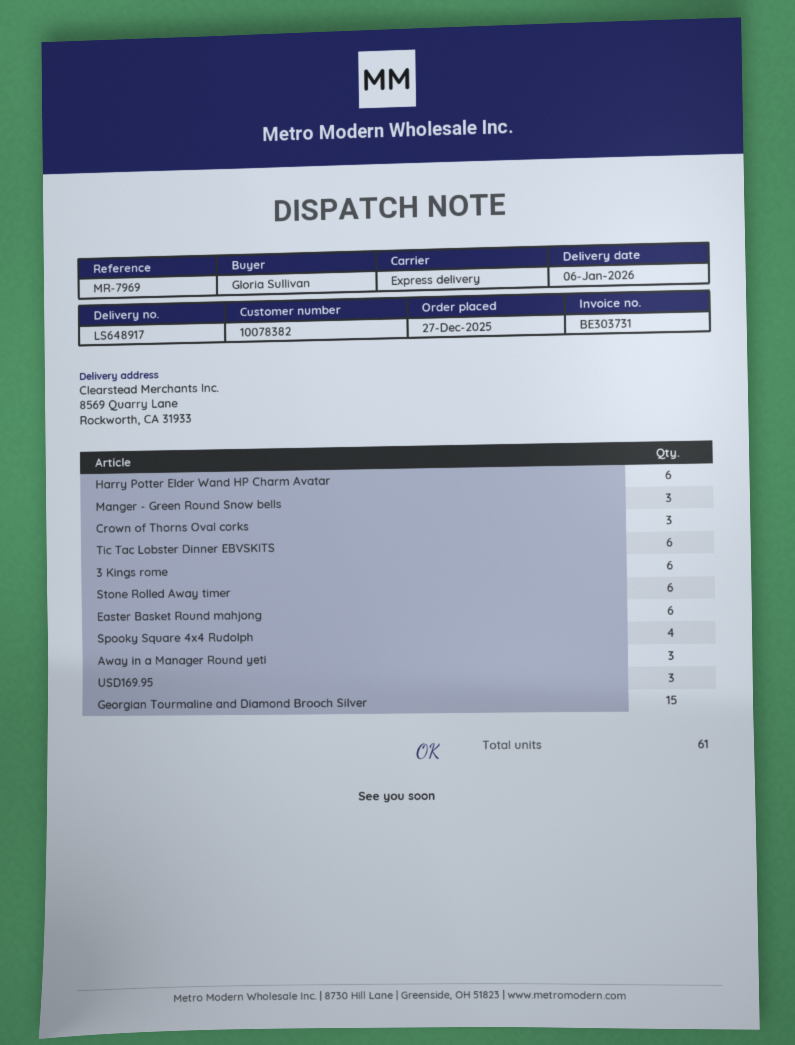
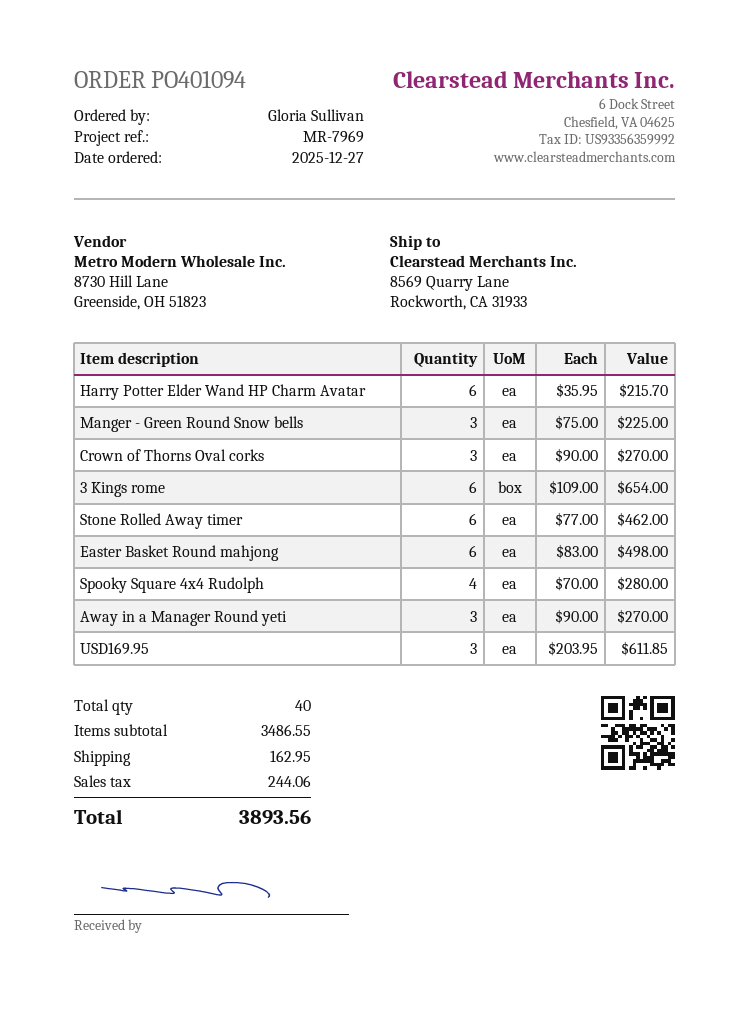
Tic Tac Lobster Dinner EBVSKITS: 6 -> none
Georgian Tourmaline and Diamond Brooch Silver: 15 -> none
total quantity: 61 -> 40

